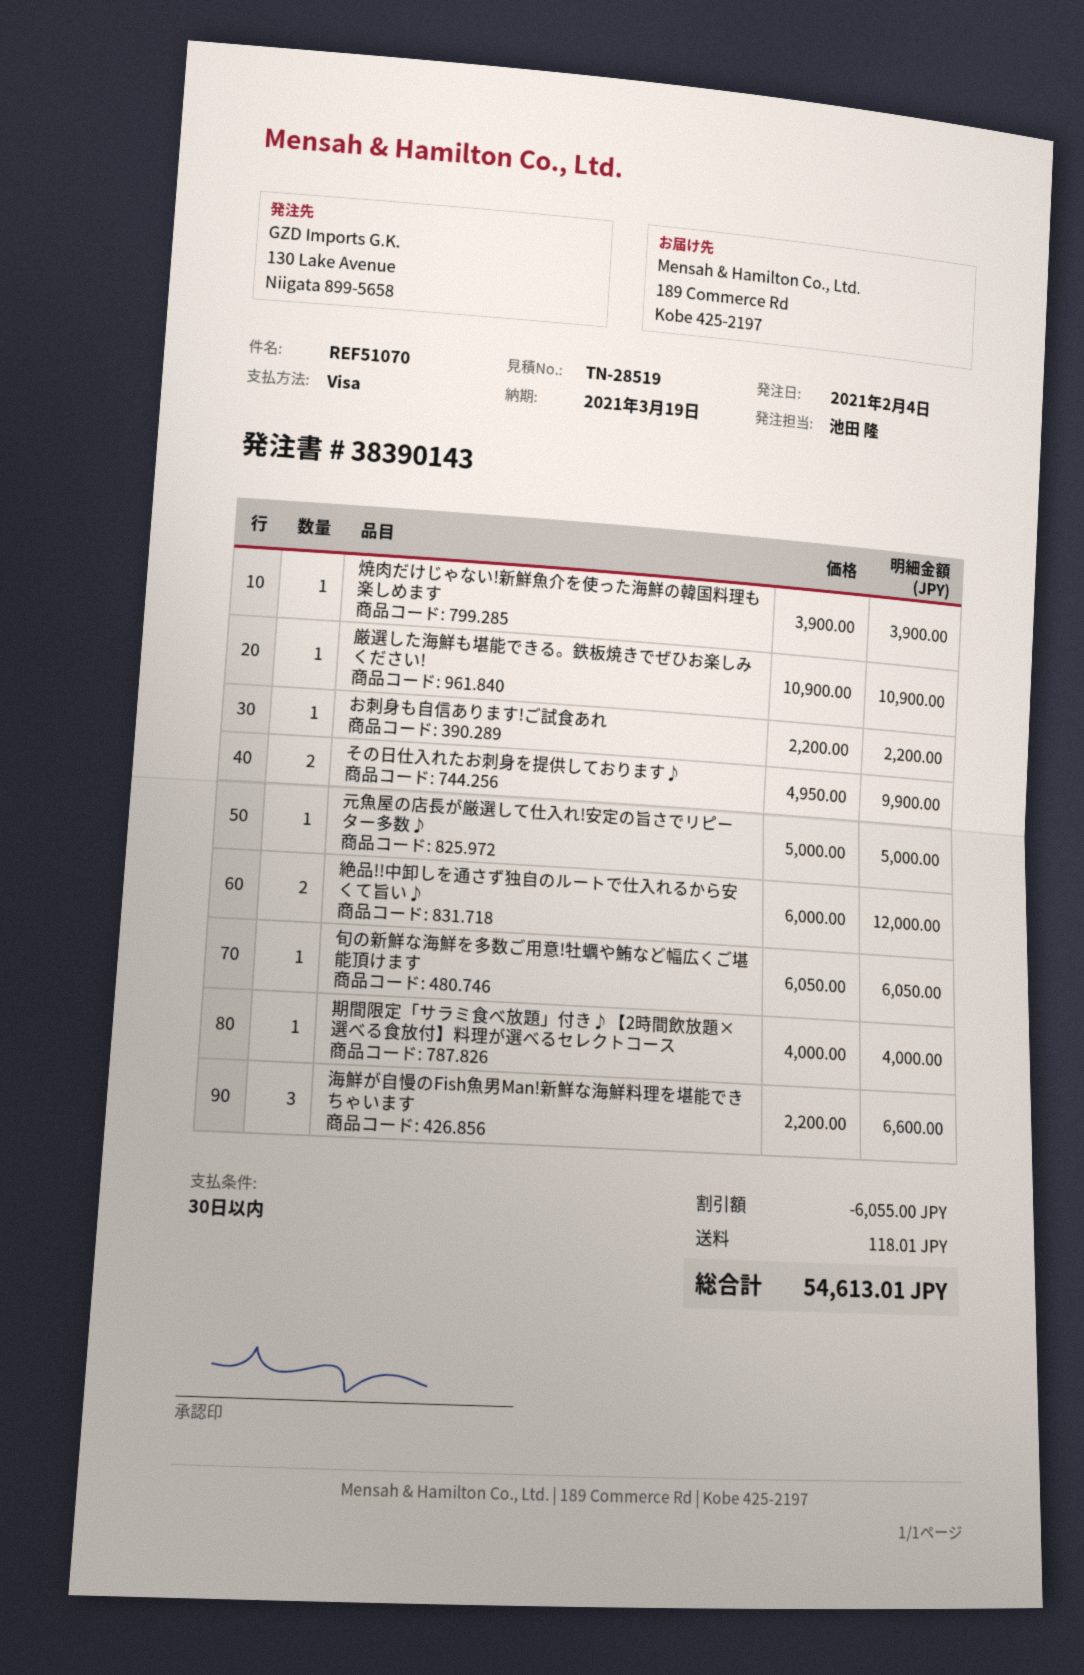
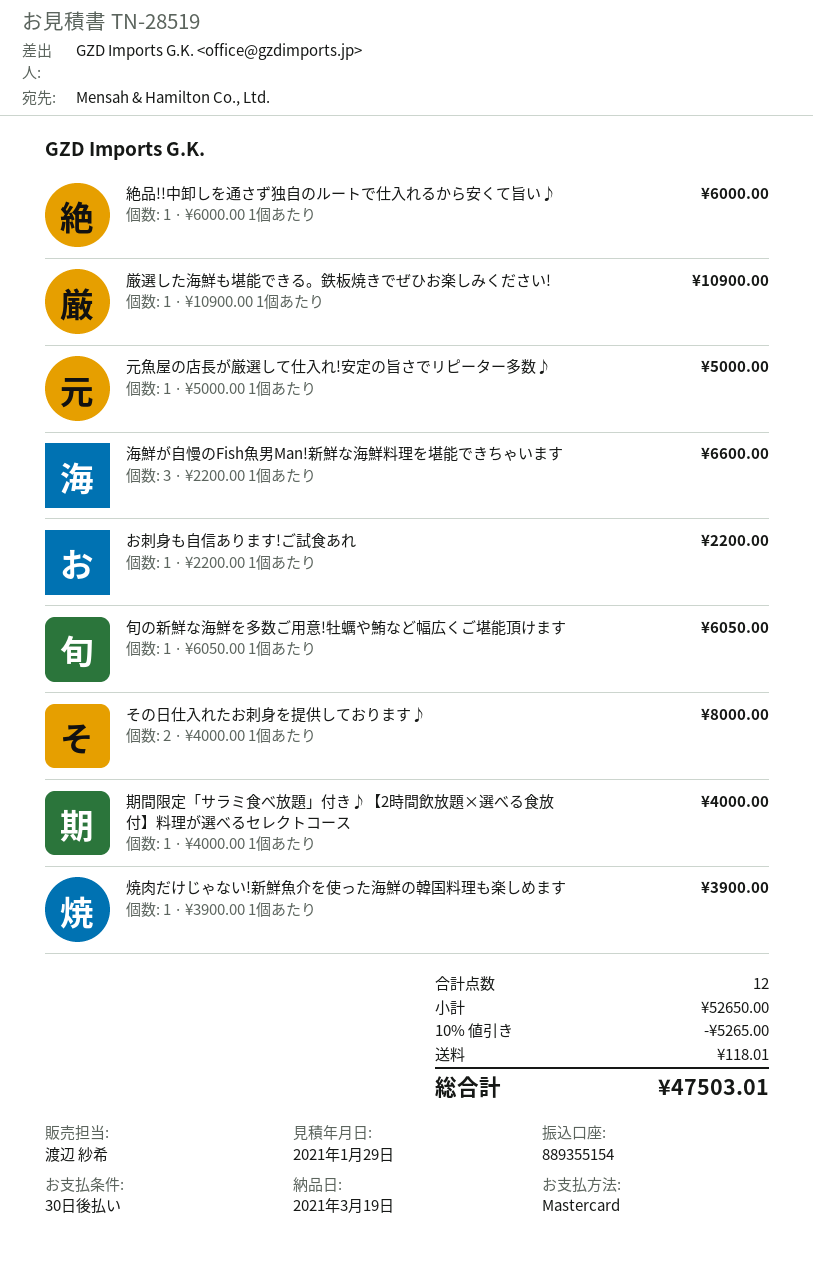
payment method: Visa -> Mastercard
その日仕入れたお刺身を提供しております♪: 2 x 4950.00 = 9900.00 -> 2 x 4000.00 = 8000.00
絶品!!中卸しを通さず独自のルートで仕入れるから安くて旨い♪: 2 x 6000.00 = 12000.00 -> 1 x 6000.00 = 6000.00
discount: 6055.00 -> 5265.00
total: 54613.01 -> 47503.01

